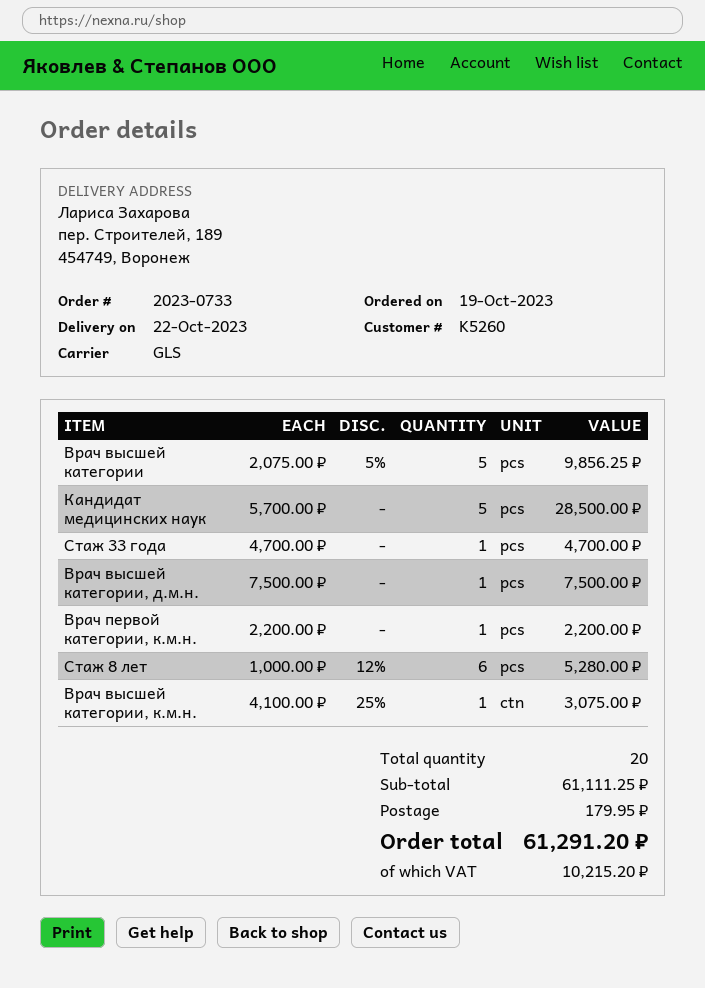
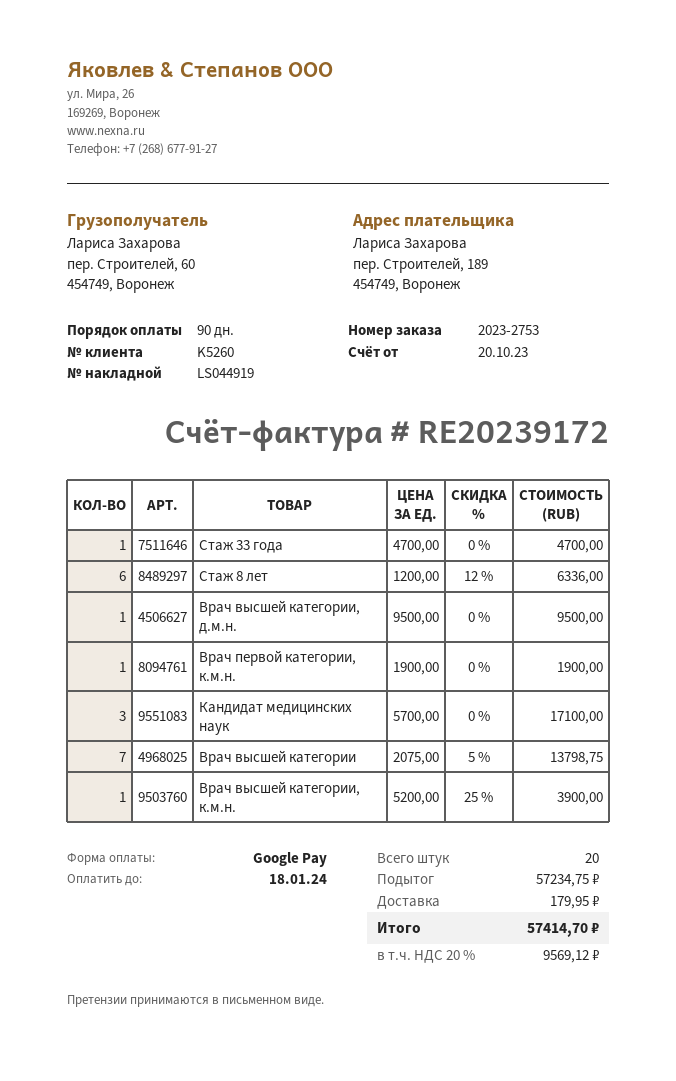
order number: 2023-0733 -> 2023-2753
ship to: пер. Строителей, 189, 454749, Воронеж -> пер. Строителей, 60, 454749, Воронеж
Врач высшей категории: 5 x 2075.00 - 5% = 9856.25 -> 7 x 2075.00 - 5% = 13798.75
Кандидат медицинских наук: 5 x 5700.00 = 28500.00 -> 3 x 5700.00 = 17100.00
Врач высшей категории, д.м.н.: 1 x 7500.00 = 7500.00 -> 1 x 9500.00 = 9500.00
Врач первой категории, к.м.н.: 1 x 2200.00 = 2200.00 -> 1 x 1900.00 = 1900.00
Стаж 8 лет: 6 x 1000.00 - 12% = 5280.00 -> 6 x 1200.00 - 12% = 6336.00
Врач высшей категории, к.м.н.: 1 x 4100.00 - 25% = 3075.00 -> 1 x 5200.00 - 25% = 3900.00
subtotal: 61111.25 -> 57234.75
tax: 10215.20 -> 9569.12
total: 61291.20 -> 57414.70

